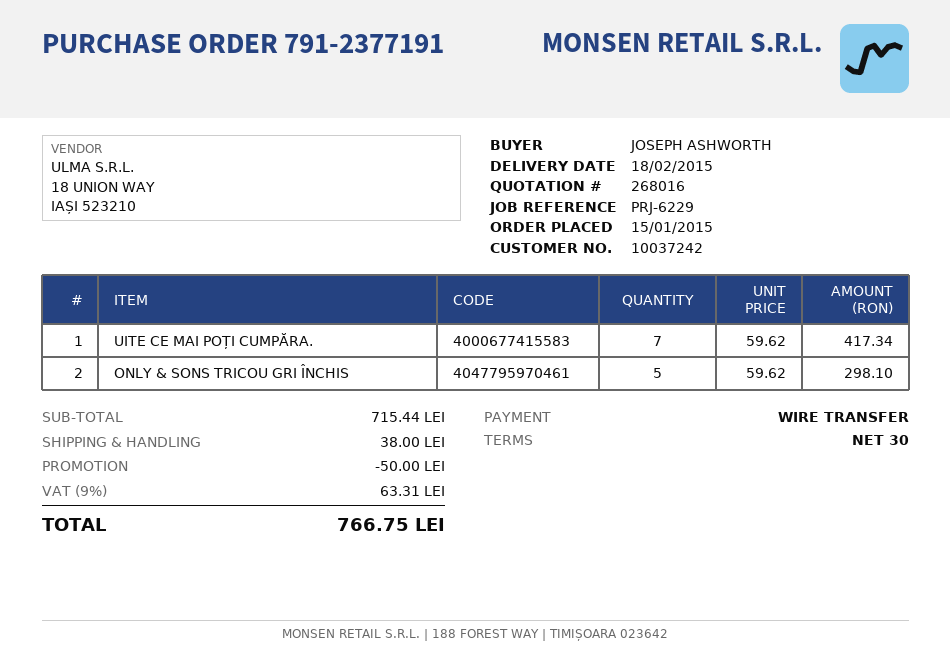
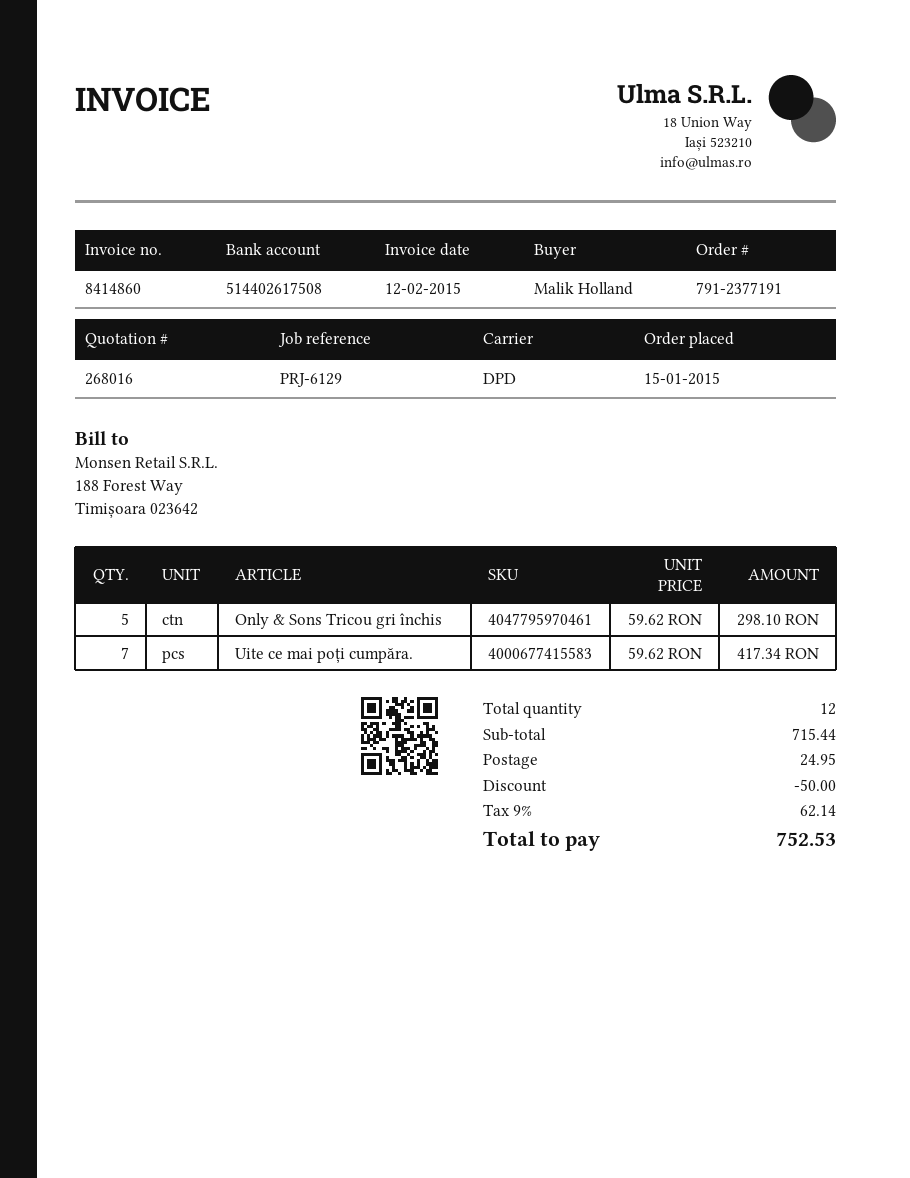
reference: PRJ-6229 -> PRJ-6129
ordered by: JOSEPH ASHWORTH -> Malik Holland
shipping: 38.00 -> 24.95
tax: 9% = 63.31 -> 9% = 62.14
total: 766.75 -> 752.53

